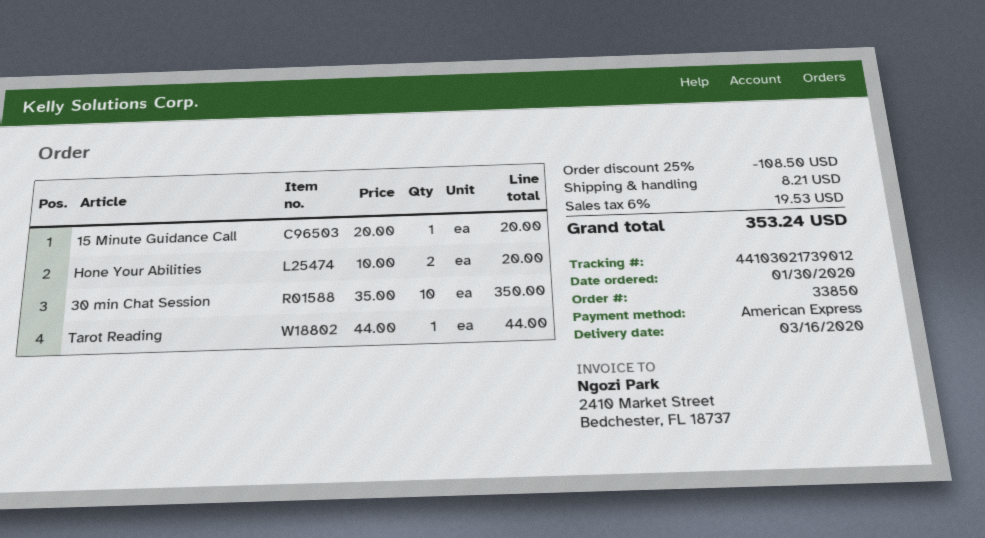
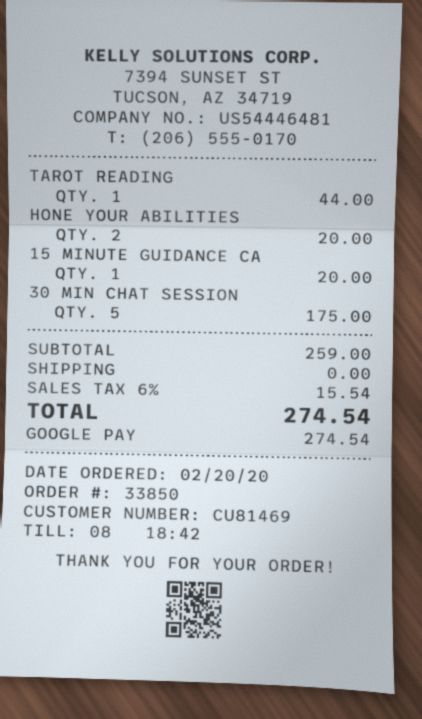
order date: 2020-01-30 -> 2020-02-20
payment method: American Express -> Google Pay
30 min Chat Session: 10 for 350.00 -> 5 for 175.00
discount: 25% = 108.50 -> none
shipping: 8.21 -> 0.00
tax: 6% = 19.53 -> 6% = 15.54
total: 353.24 -> 274.54

